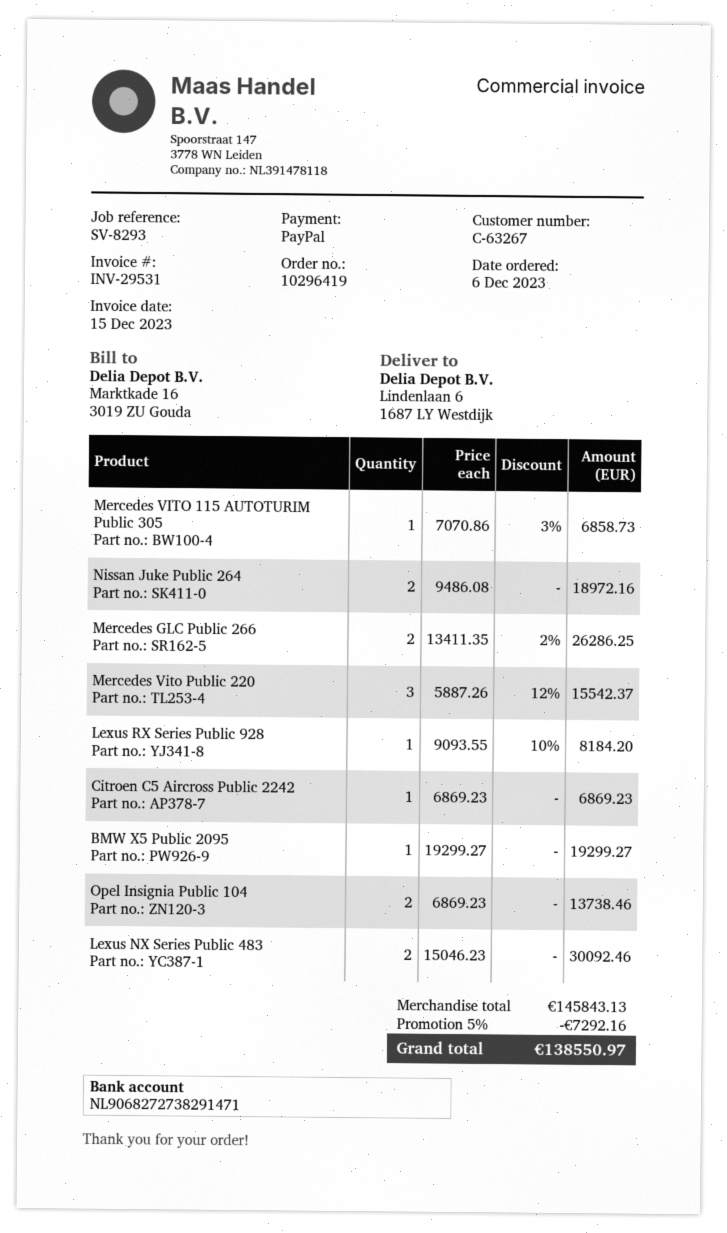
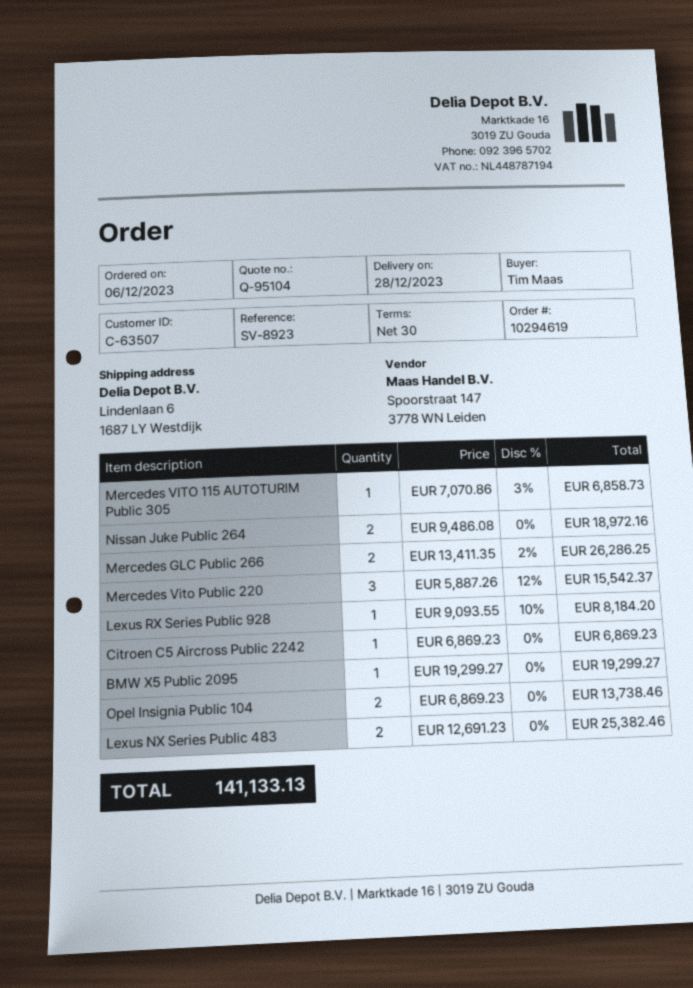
order number: 10296419 -> 10294619
customer number: C-63267 -> C-63507
reference: SV-8293 -> SV-8923
Lexus NX Series Public 483: 2 x 15046.23 = 30092.46 -> 2 x 12691.23 = 25382.46
discount: 5% = 7292.16 -> none
total: 138550.97 -> 141133.13

